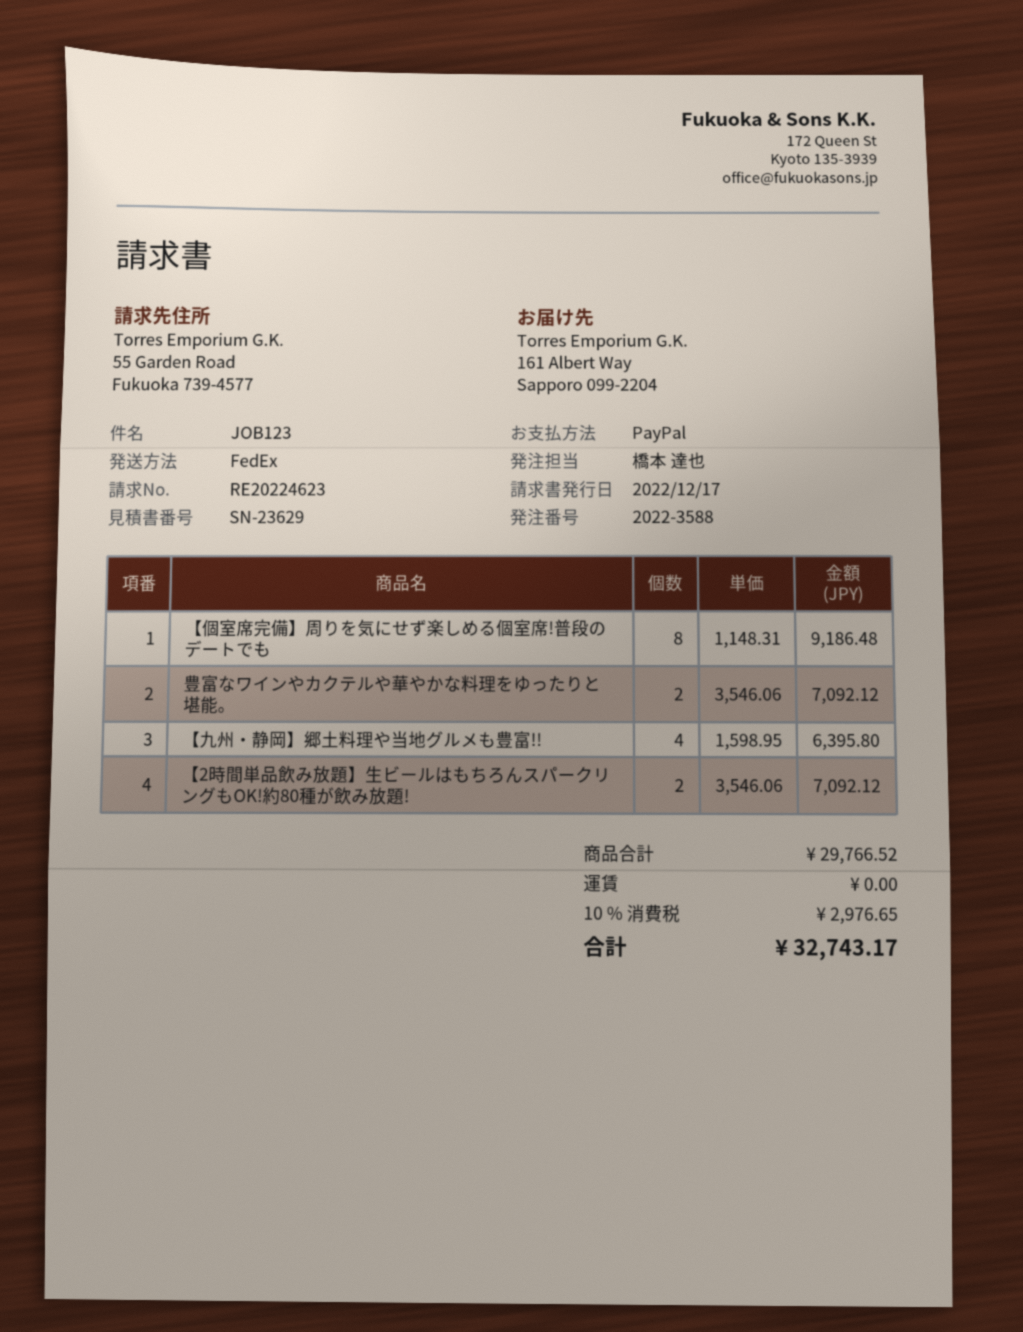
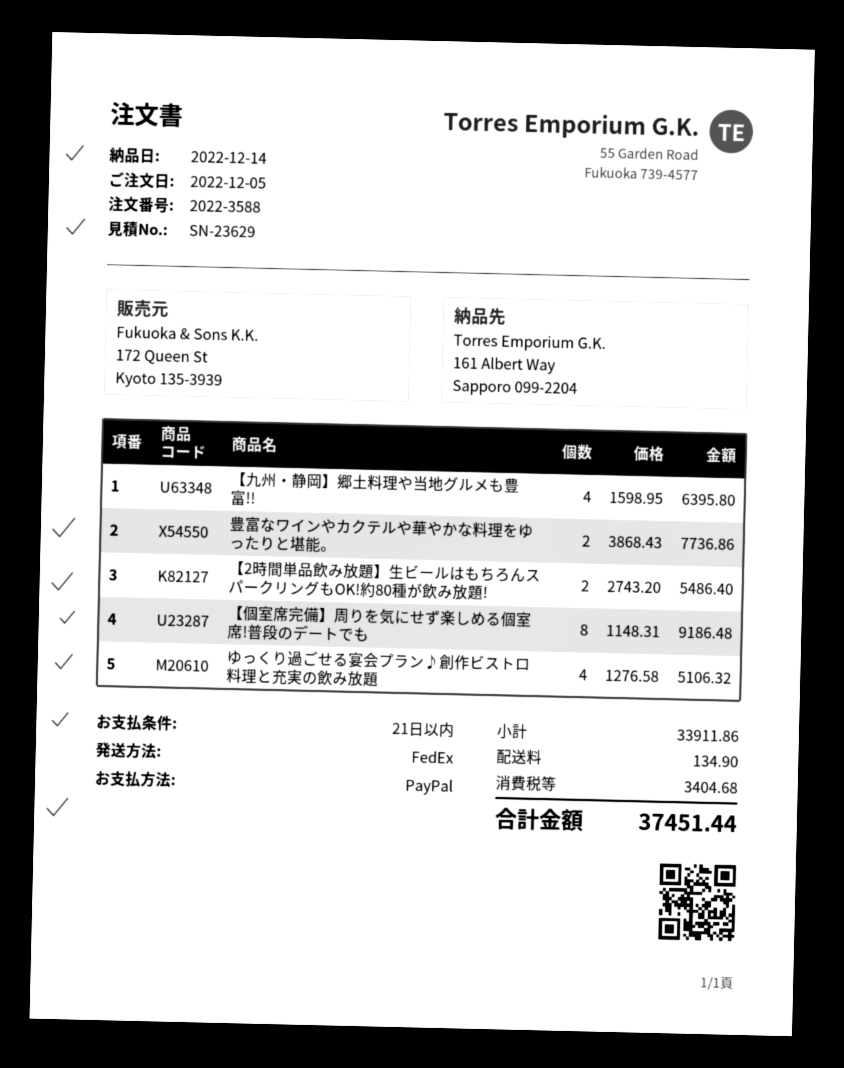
豊富なワインやカクテルや華やかな料理をゆったりと堪能。: 2 x 3546.06 = 7092.12 -> 2 x 3868.43 = 7736.86
【2時間単品飲み放題】生ビールはもちろんスパークリングもOK!約80種が飲み放題!: 2 x 3546.06 = 7092.12 -> 2 x 2743.20 = 5486.40
ゆっくり過ごせる宴会プラン♪創作ビストロ料理と充実の飲み放題: none -> 4 x 1276.58 = 5106.32
subtotal: 29766.52 -> 33911.86
shipping: 0.00 -> 134.90
tax: 2976.65 -> 3404.68
total: 32743.17 -> 37451.44

